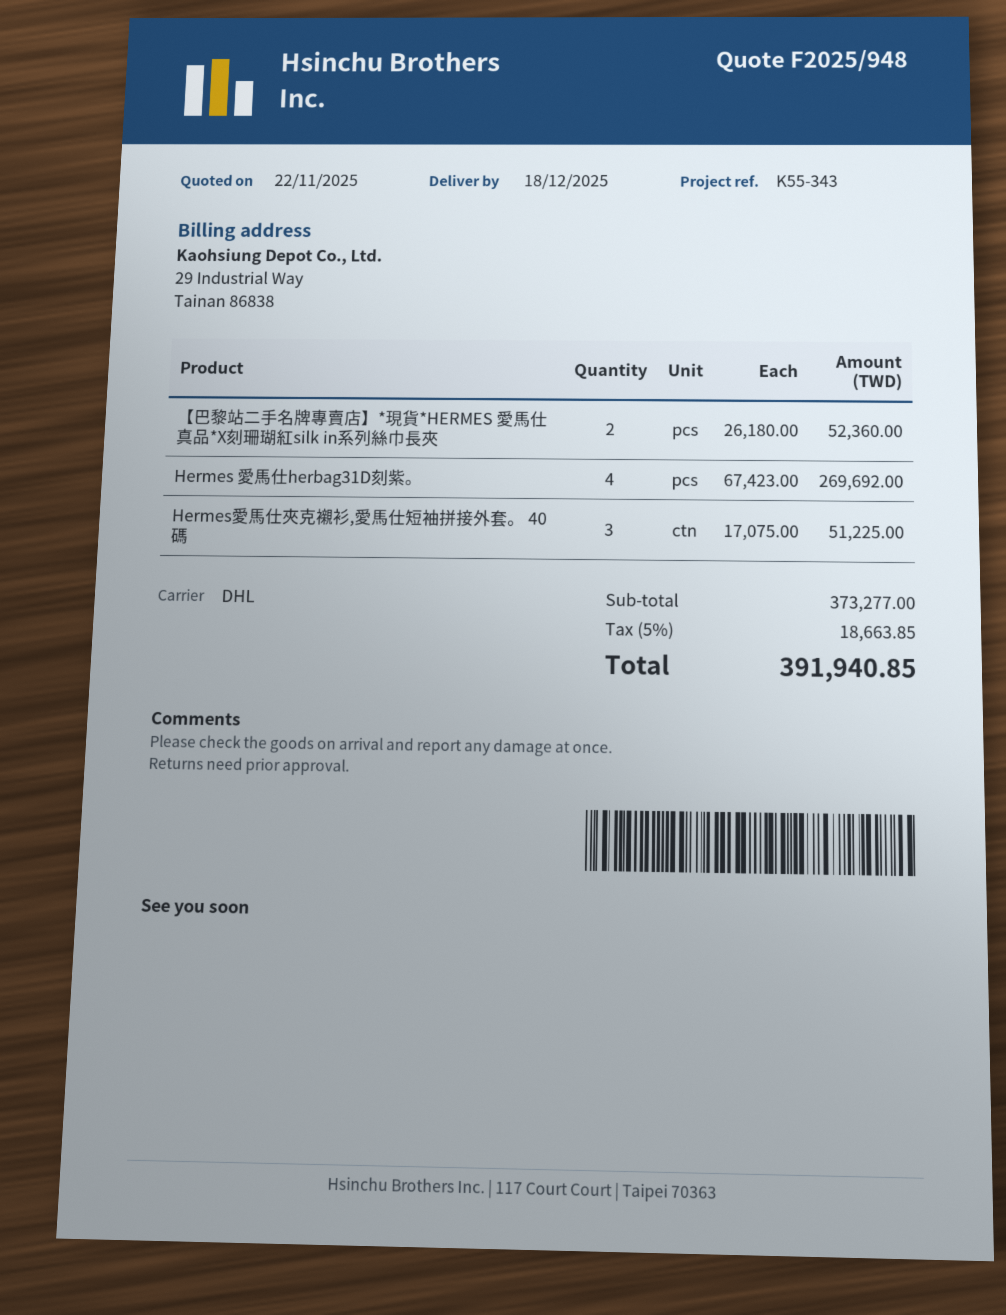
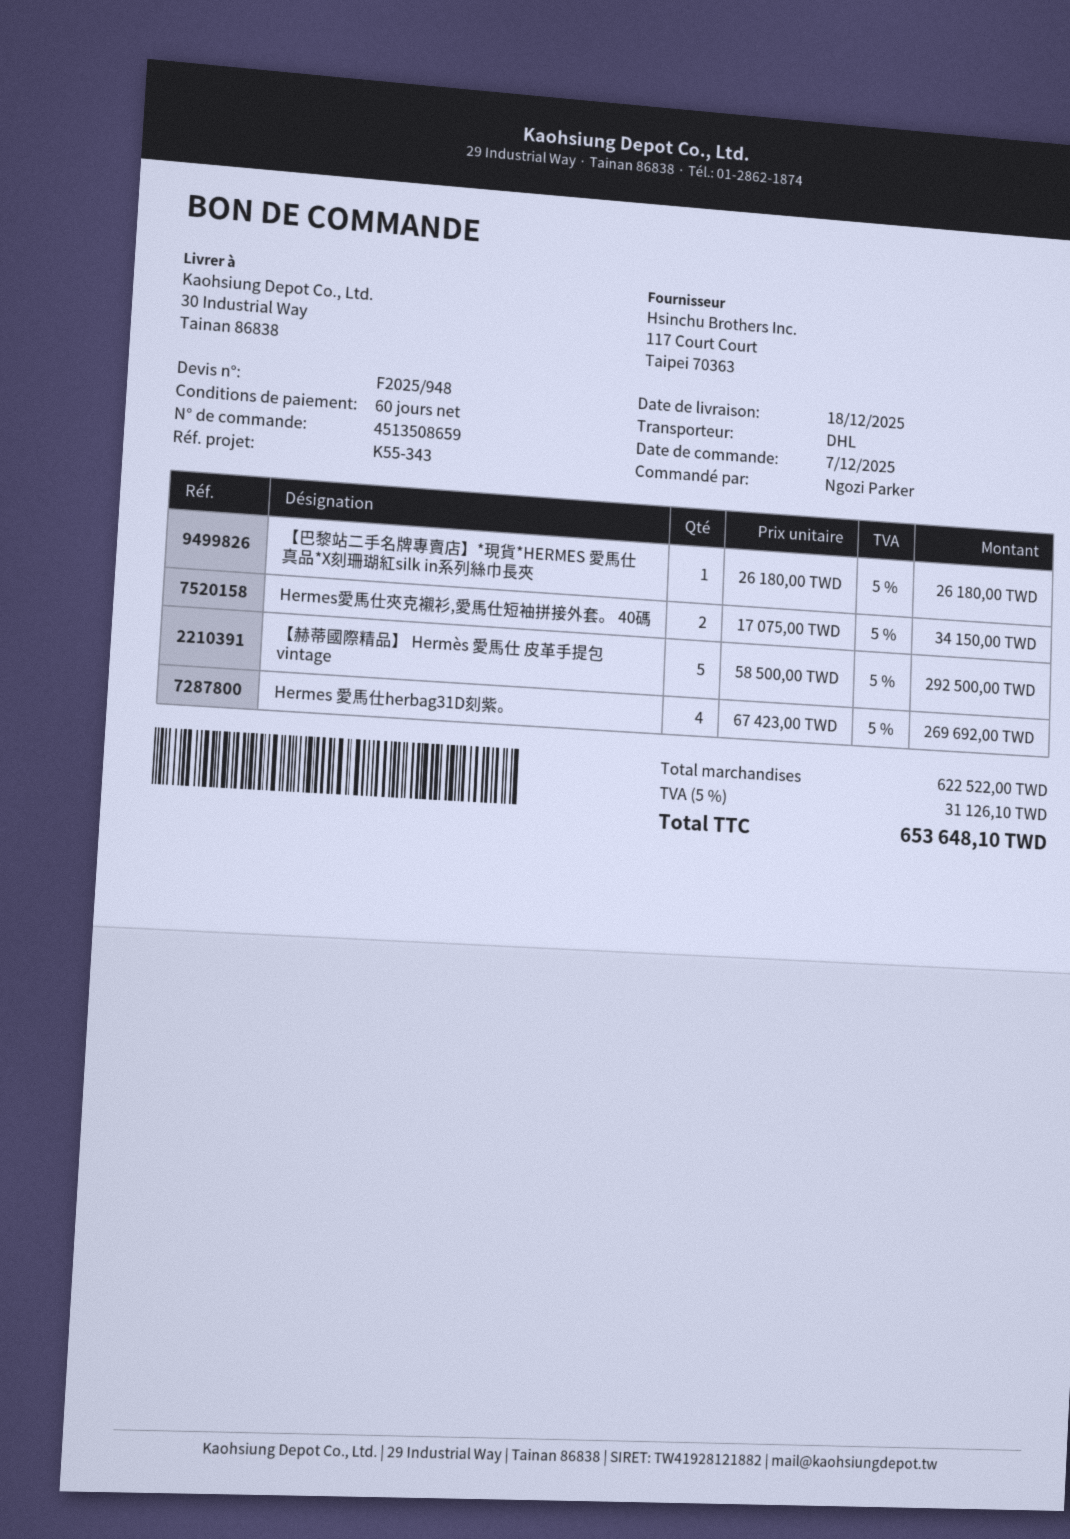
【巴黎站二手名牌專賣店】*現貨*HERMES 愛馬仕 真品*X刻珊瑚紅silk in系列絲巾長夾: 2 x 26180.00 = 52360.00 -> 1 x 26180.00 = 26180.00
Hermes愛馬仕夾克襯衫,愛馬仕短袖拼接外套。 40碼: 3 x 17075.00 = 51225.00 -> 2 x 17075.00 = 34150.00
【赫蒂國際精品】 Hermès 愛馬仕 皮革手提包 vintage: none -> 5 x 58500.00 = 292500.00
subtotal: 373277.00 -> 622522.00
tax: 5% = 18663.85 -> 5% = 31126.10
total: 391940.85 -> 653648.10

